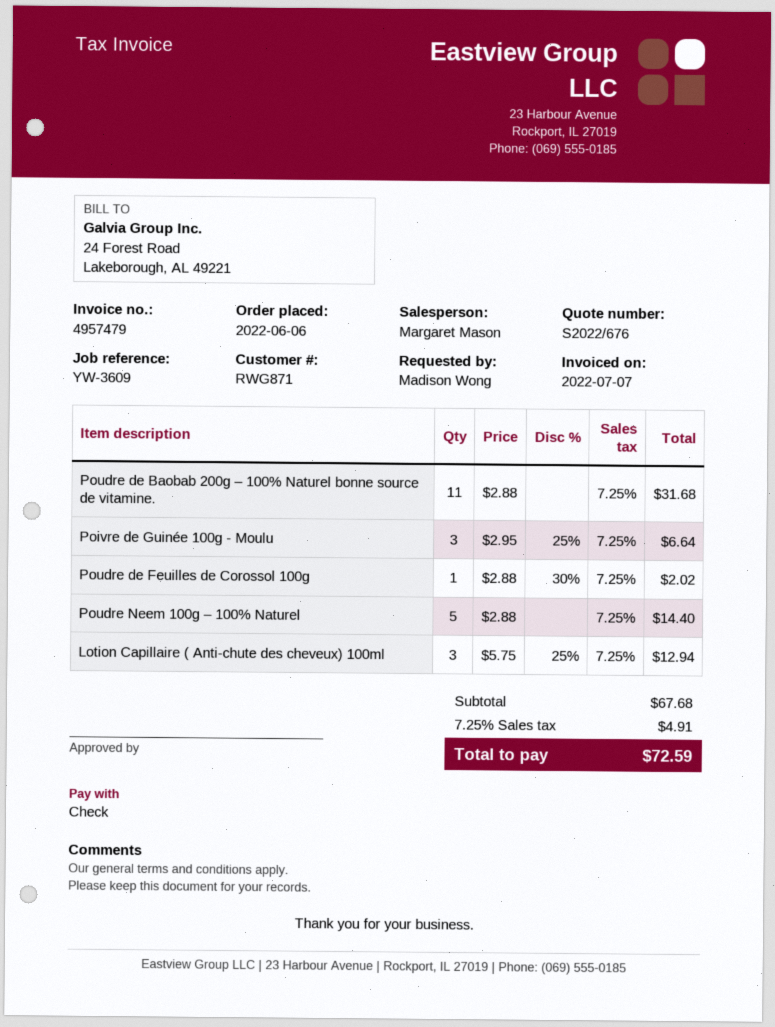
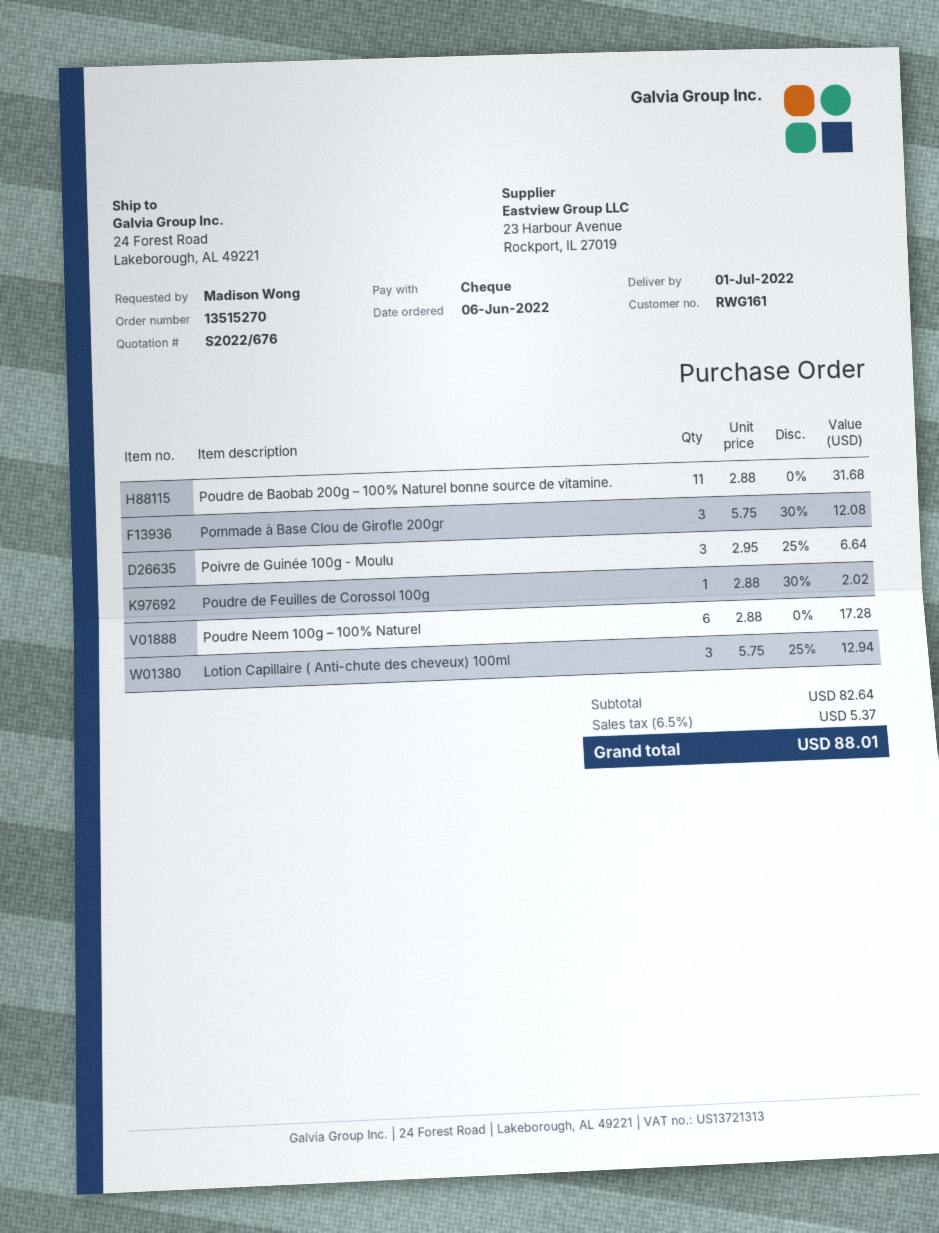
customer number: RWG871 -> RWG161
Poudre Neem 100g – 100% Naturel: 5 x 2.88 = 14.40 -> 6 x 2.88 = 17.28
Pommade à Base Clou de Girofle 200gr: none -> 3 x 5.75 - 30% = 12.08
subtotal: 67.68 -> 82.64
tax: 7.25% = 4.91 -> 6.5% = 5.37
total: 72.59 -> 88.01

